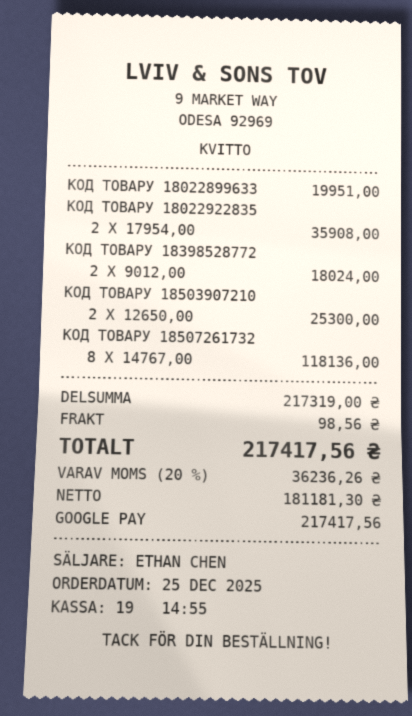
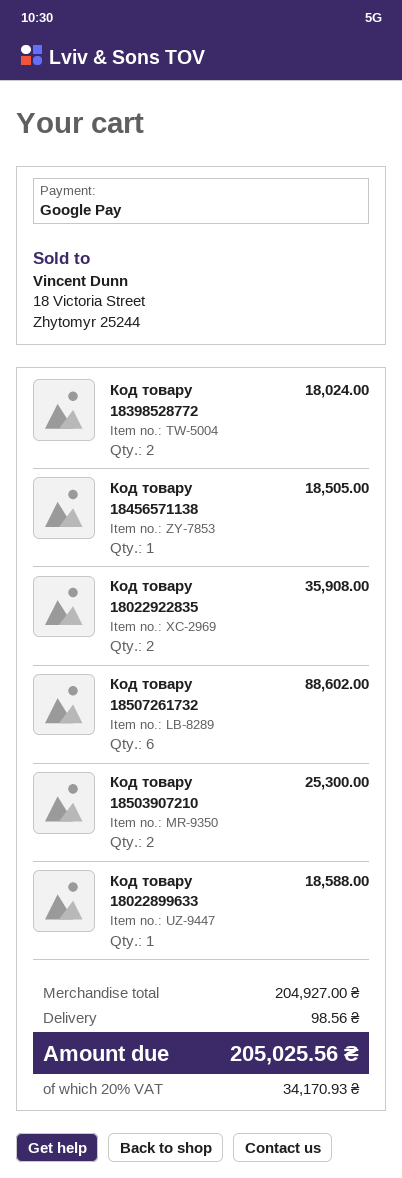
КОД ТОВАРУ 18022899633: 1 for 19951.00 -> 1 for 18588.00
КОД ТОВАРУ 18507261732: 8 for 118136.00 -> 6 for 88602.00
Код товару 18456571138: none -> 1 for 18505.00
subtotal: 217319.00 -> 204927.00
tax: 20% = 36236.26 -> 20% = 34170.93
total: 217417.56 -> 205025.56

